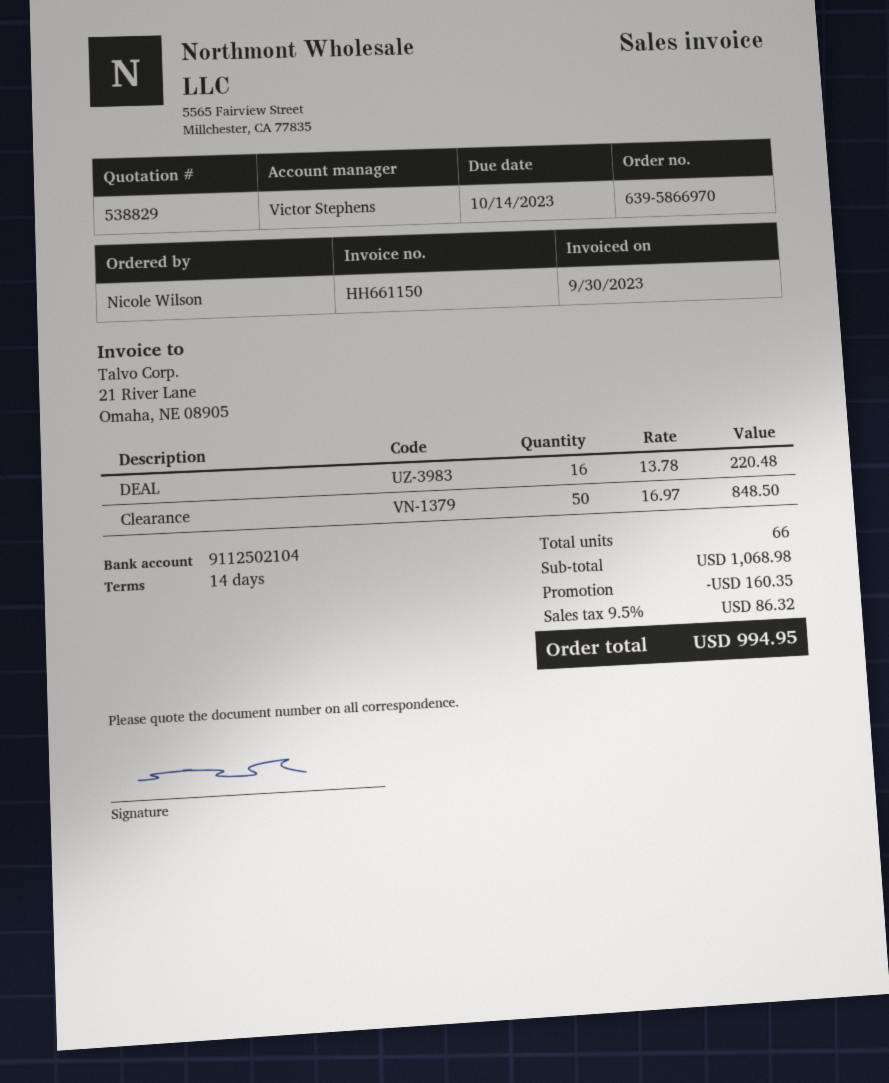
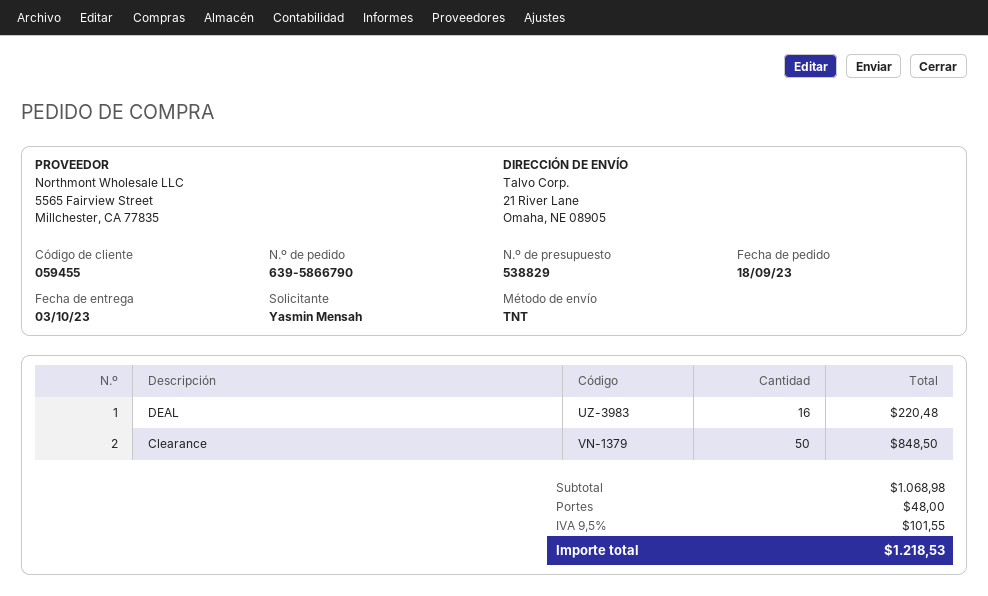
order number: 639-5866970 -> 639-5866790
ordered by: Nicole Wilson -> Yasmin Mensah
discount: 160.35 -> none
shipping: none -> 48.00
tax: 9.5% = 86.32 -> 9.5% = 101.55
total: 994.95 -> 1218.53

